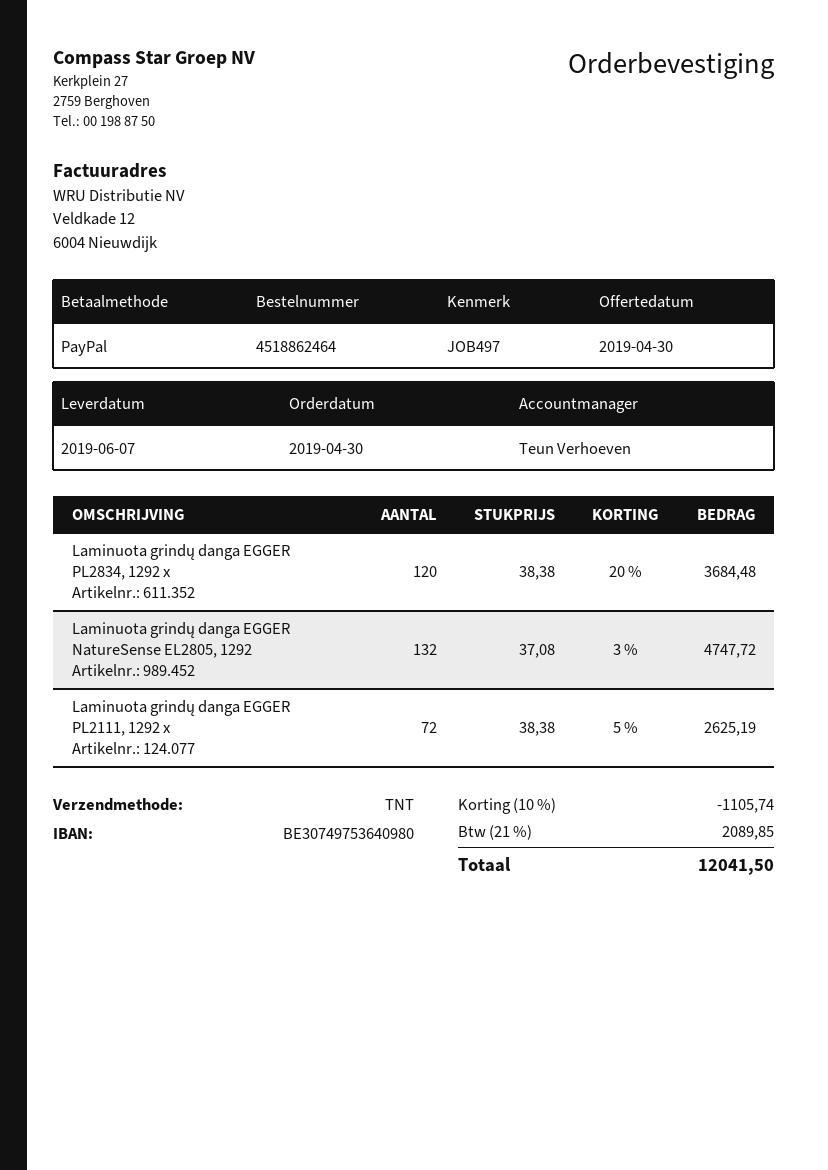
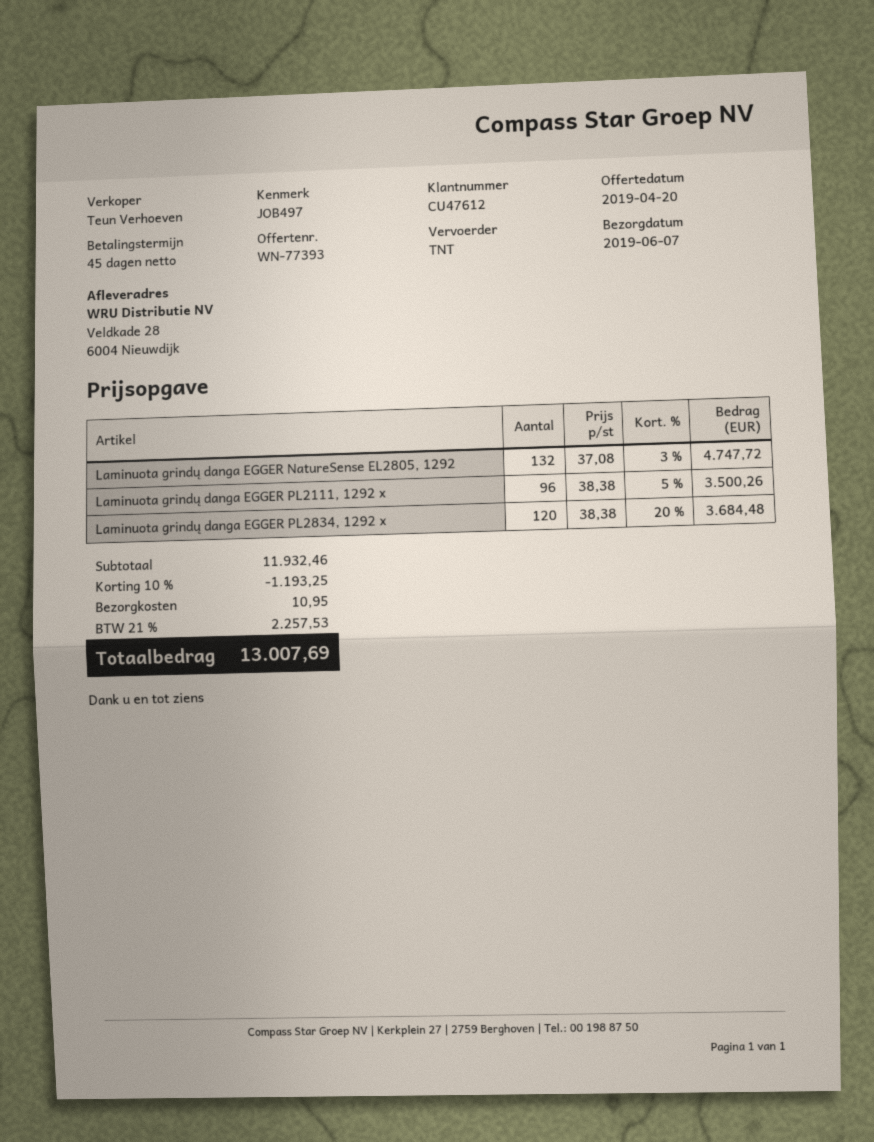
quote date: 2019-04-30 -> 2019-04-20
Laminuota grindų danga EGGER PL2111, 1292 x: 72 x 38.38 - 5% = 2625.19 -> 96 x 38.38 - 5% = 3500.26
discount: 10% = 1105.74 -> 10% = 1193.25
shipping: none -> 10.95
tax: 21% = 2089.85 -> 21% = 2257.53
total: 12041.50 -> 13007.69

